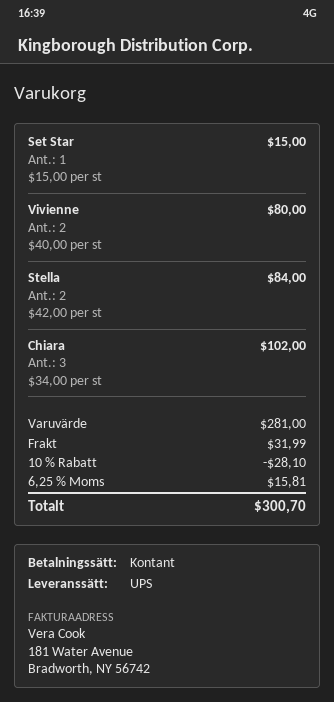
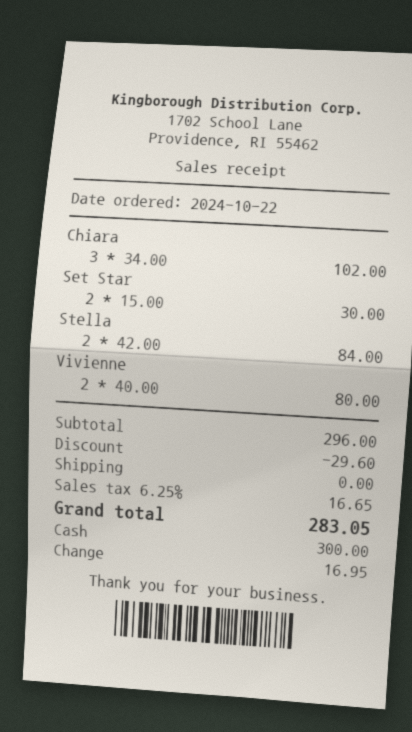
Set Star: 1 x 15.00 = 15.00 -> 2 x 15.00 = 30.00
subtotal: 281.00 -> 296.00
discount: 28.10 -> 29.60
shipping: 31.99 -> 0.00
tax: 6.25% = 15.81 -> 6.25% = 16.65
total: 300.70 -> 283.05

